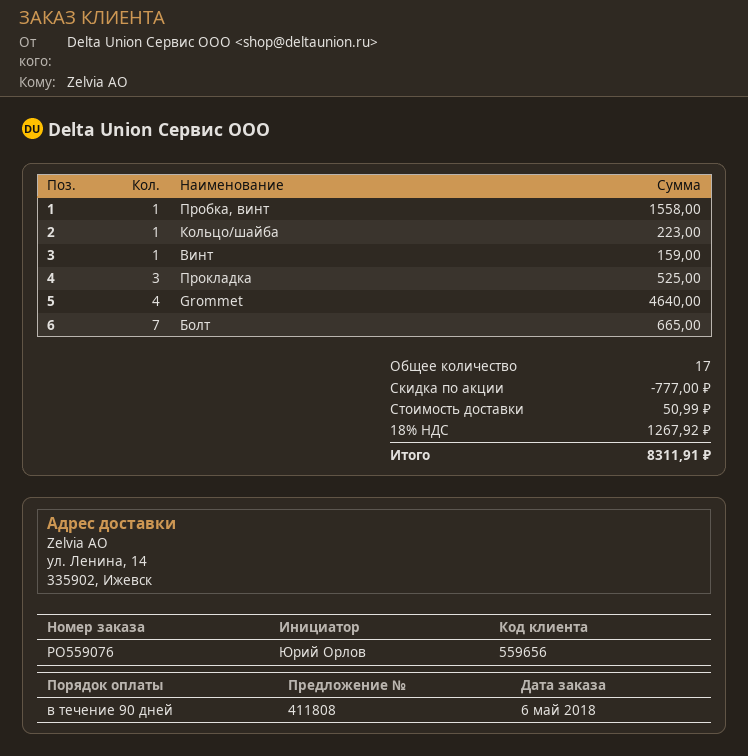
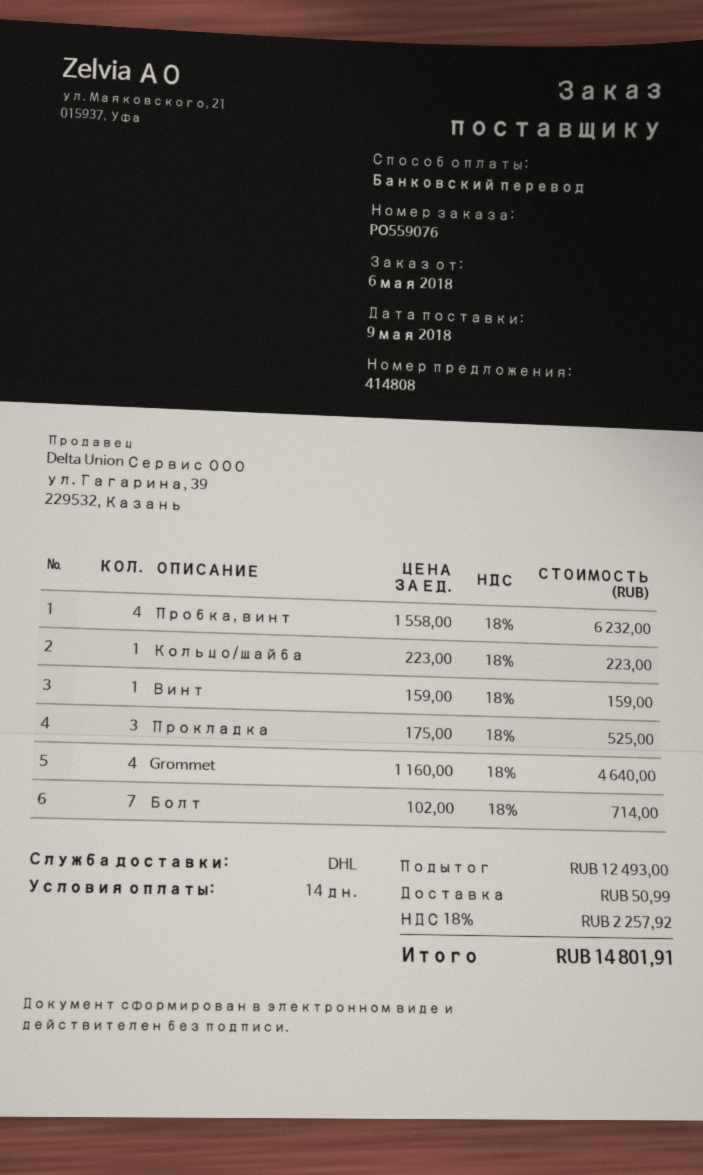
quote number: 411808 -> 414808
payment terms: 90 days -> 14 days
Пробка, винт: 1 for 1558.00 -> 4 for 6232.00
Болт: 7 for 665.00 -> 7 for 714.00
discount: 777.00 -> none
tax: 18% = 1267.92 -> 18% = 2257.92
total: 8311.91 -> 14801.91

